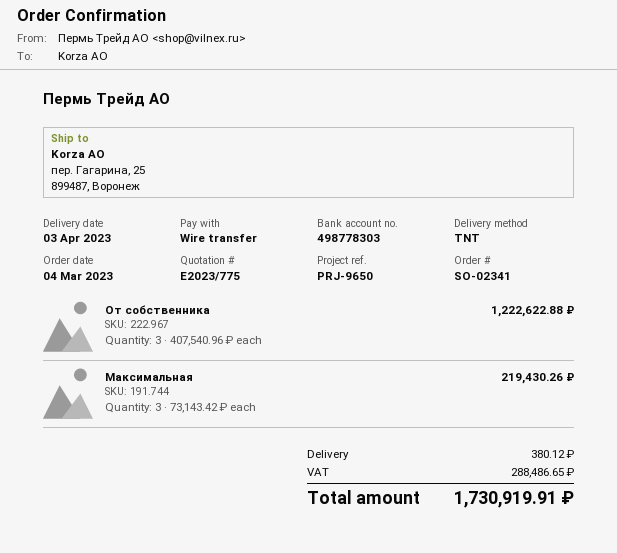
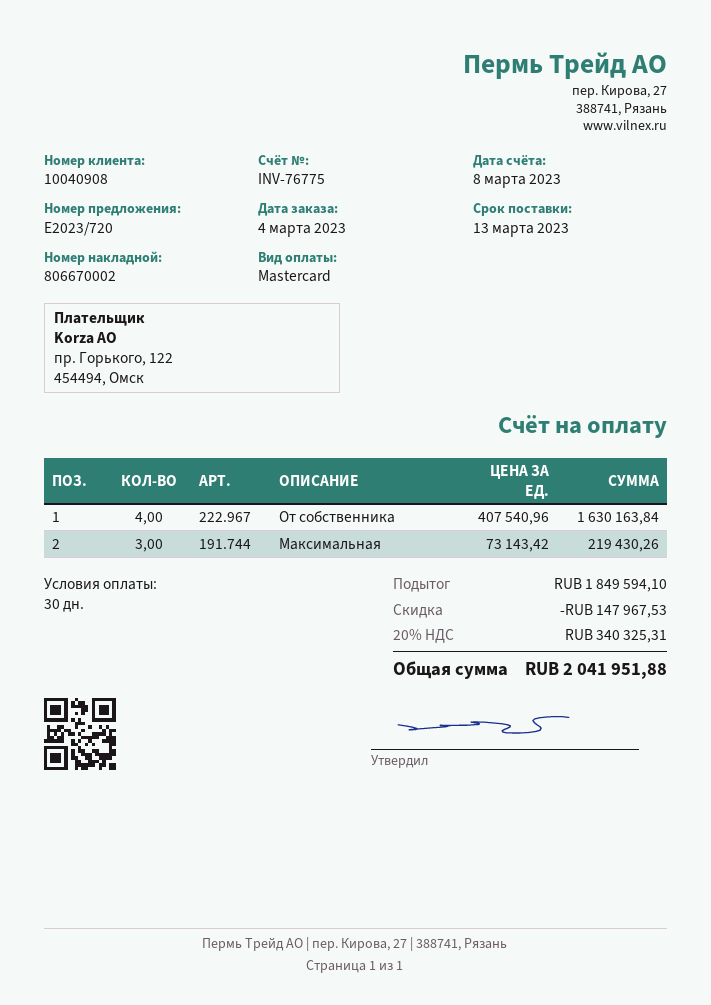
quote number: E2023/775 -> E2023/720
delivery date: 2023-04-03 -> 2023-03-13
payment method: bank transfer -> Mastercard
От собственника: 3 x 407540.96 = 1222622.88 -> 4 x 407540.96 = 1630163.84
discount: none -> 147967.53
shipping: 380.12 -> none
tax: 288486.65 -> 340325.31
total: 1730919.91 -> 2041951.88

